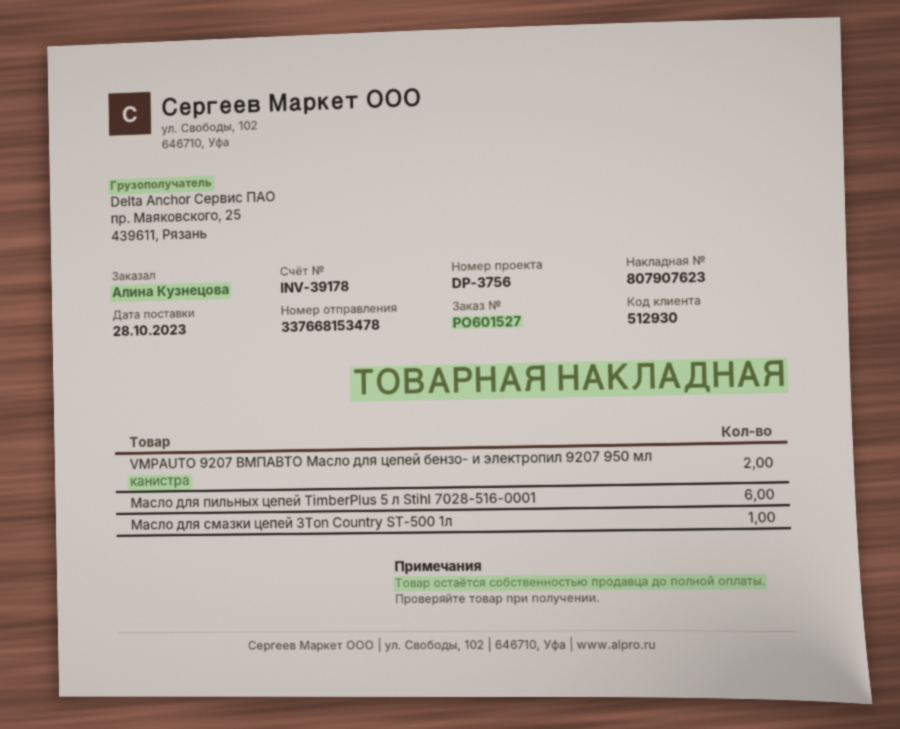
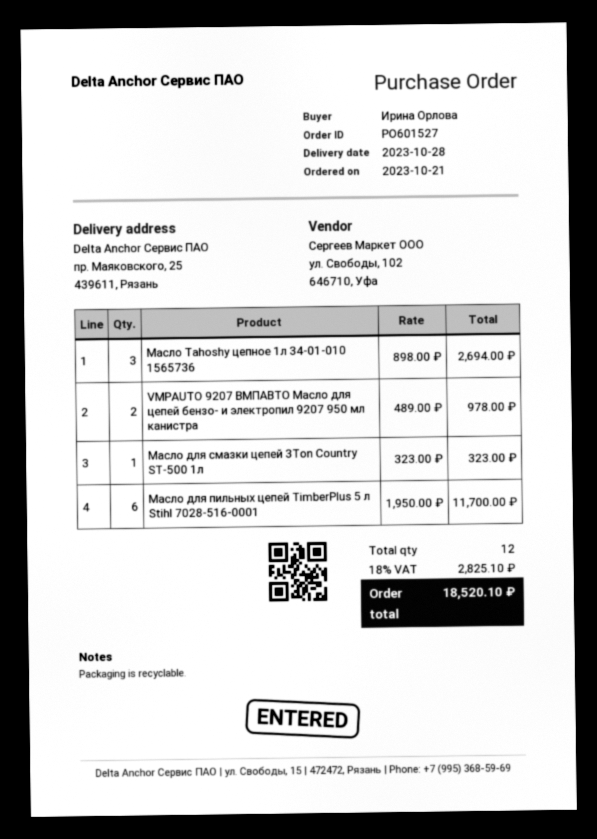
ordered by: Алина Кузнецова -> Ирина Орлова
Масло Tahoshy цепное 1л 34-01-010 1565736: none -> 3

